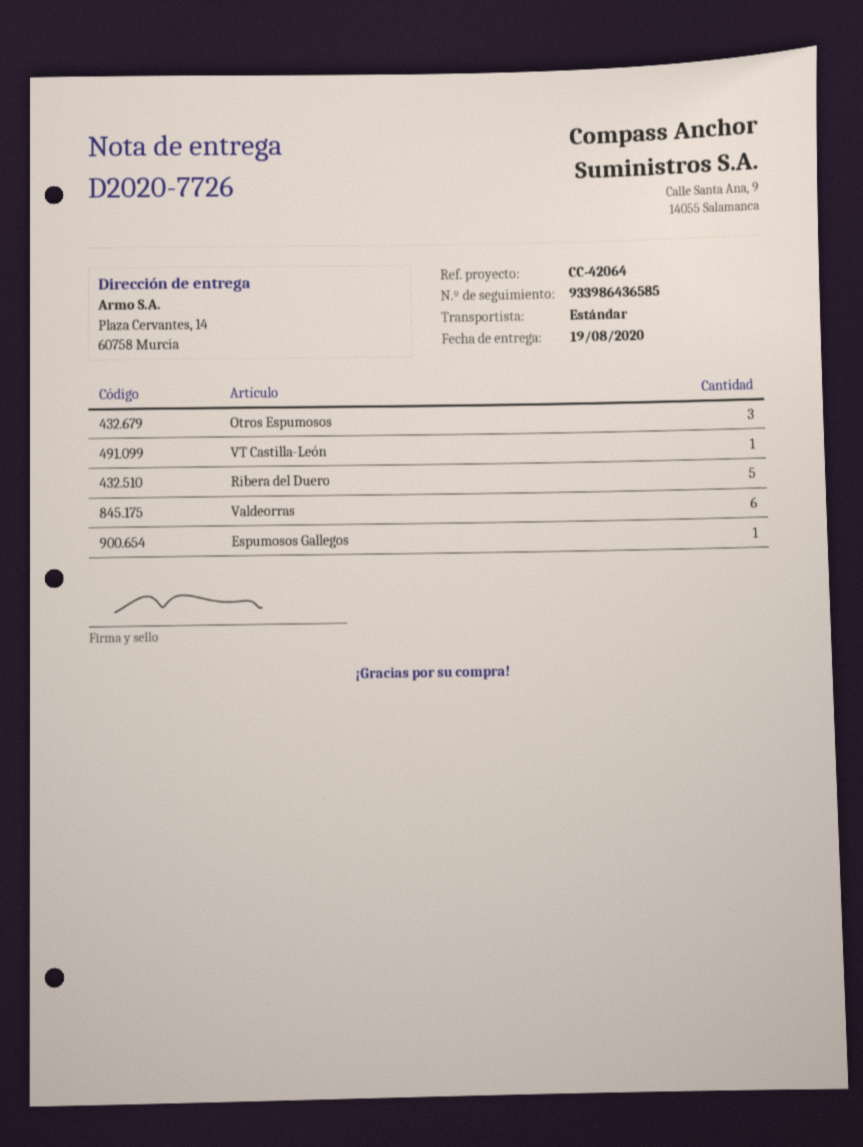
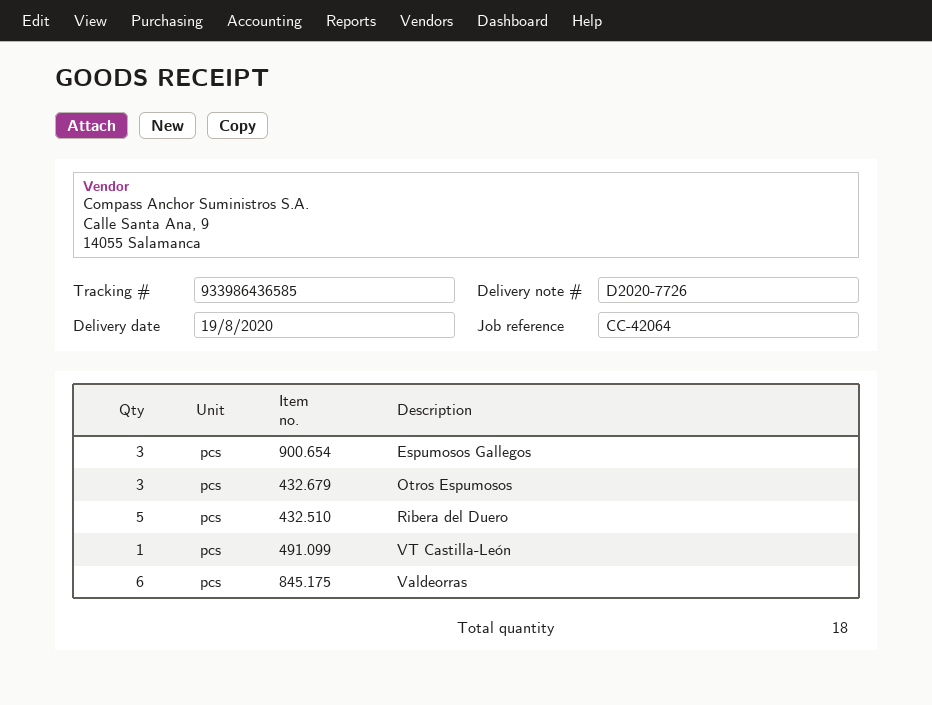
Espumosos Gallegos: 1 -> 3

